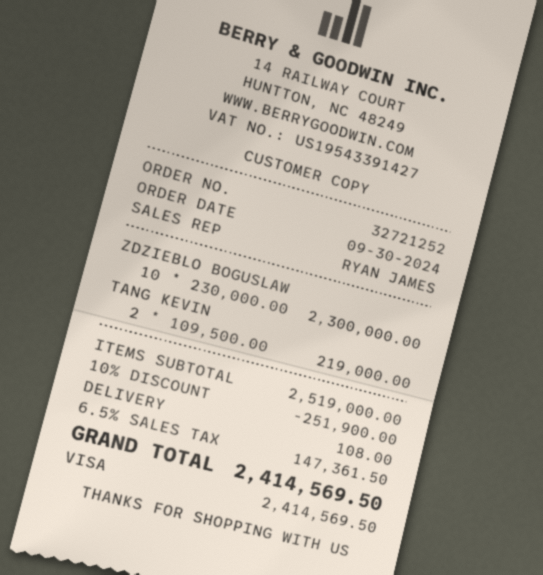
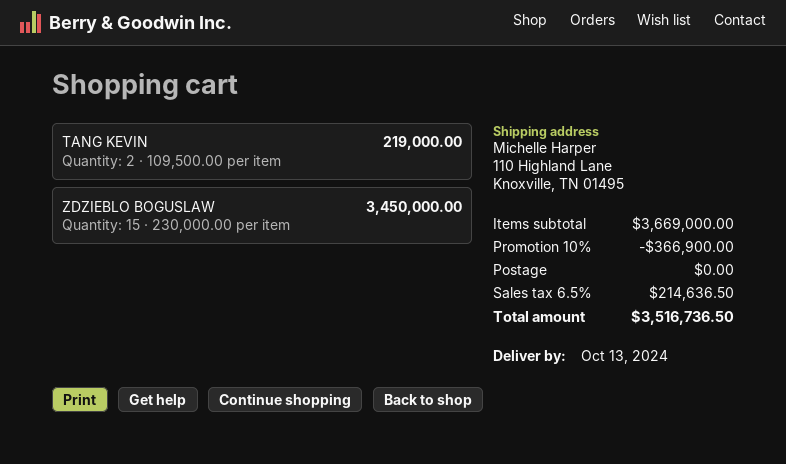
ZDZIEBLO BOGUSLAW: 10 x 230000.00 = 2300000.00 -> 15 x 230000.00 = 3450000.00
subtotal: 2519000.00 -> 3669000.00
discount: 10% = 251900.00 -> 10% = 366900.00
shipping: 108.00 -> 0.00
tax: 6.5% = 147361.50 -> 6.5% = 214636.50
total: 2414569.50 -> 3516736.50

